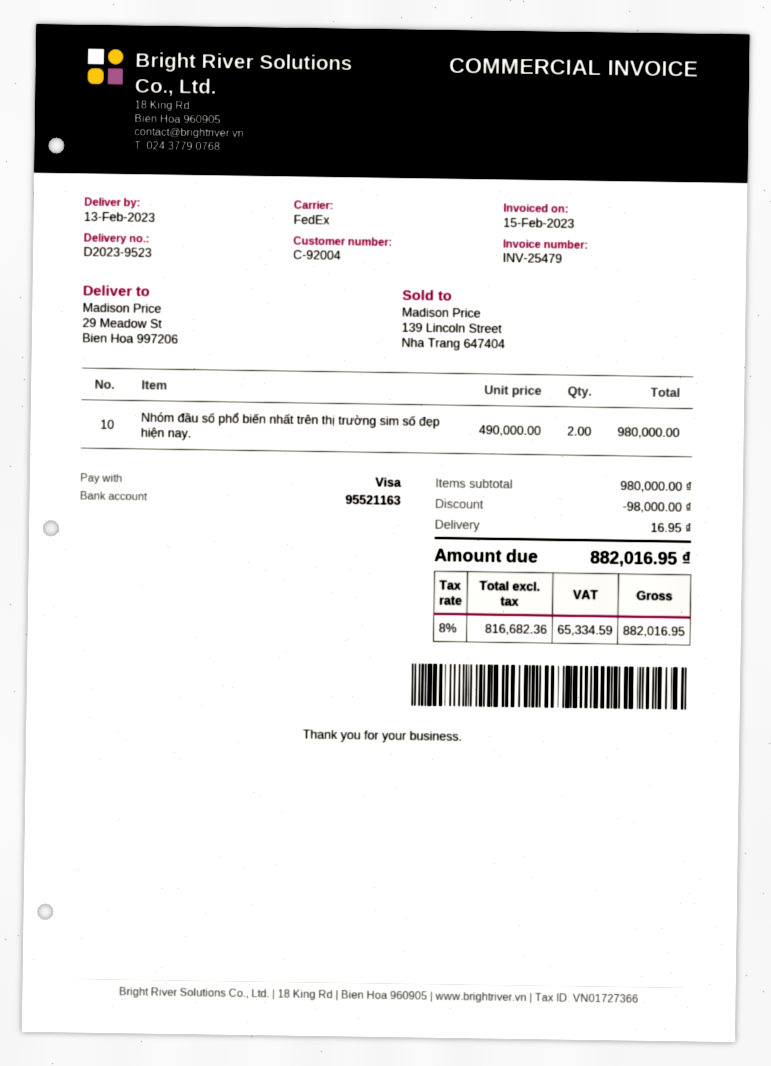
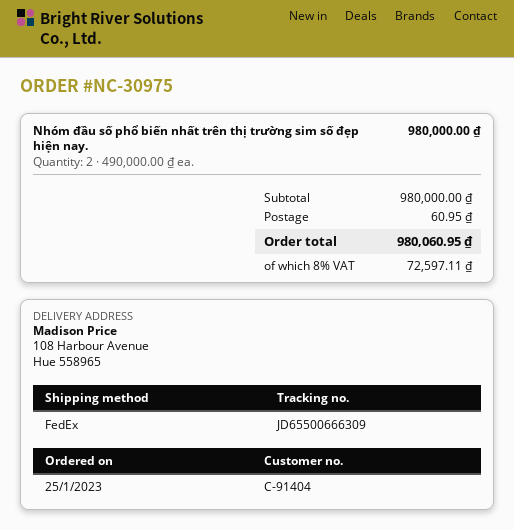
customer number: C-92004 -> C-91404
ship to: 29 Meadow St, Bien Hoa 997206 -> 108 Harbour Avenue, Hue 558965
discount: 98000.00 -> none
shipping: 16.95 -> 60.95
tax: 8% = 65334.59 -> 8% = 72597.11
total: 882016.95 -> 980060.95

